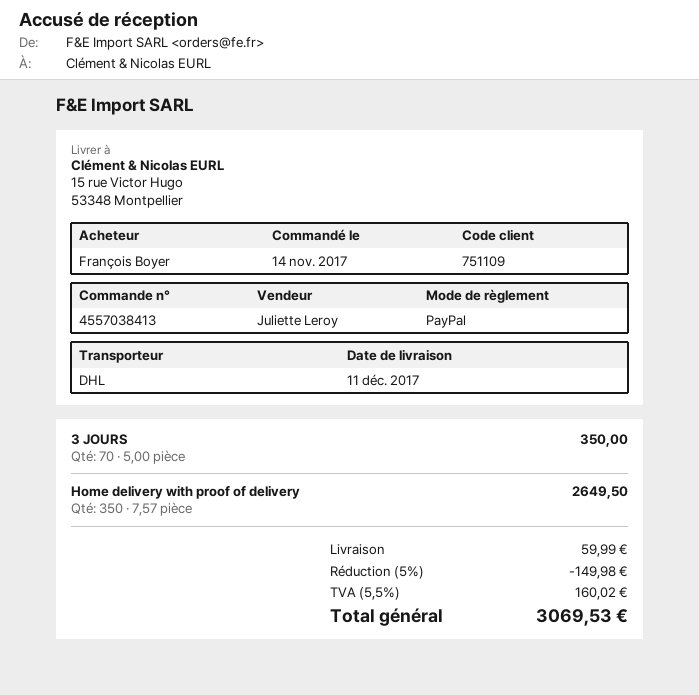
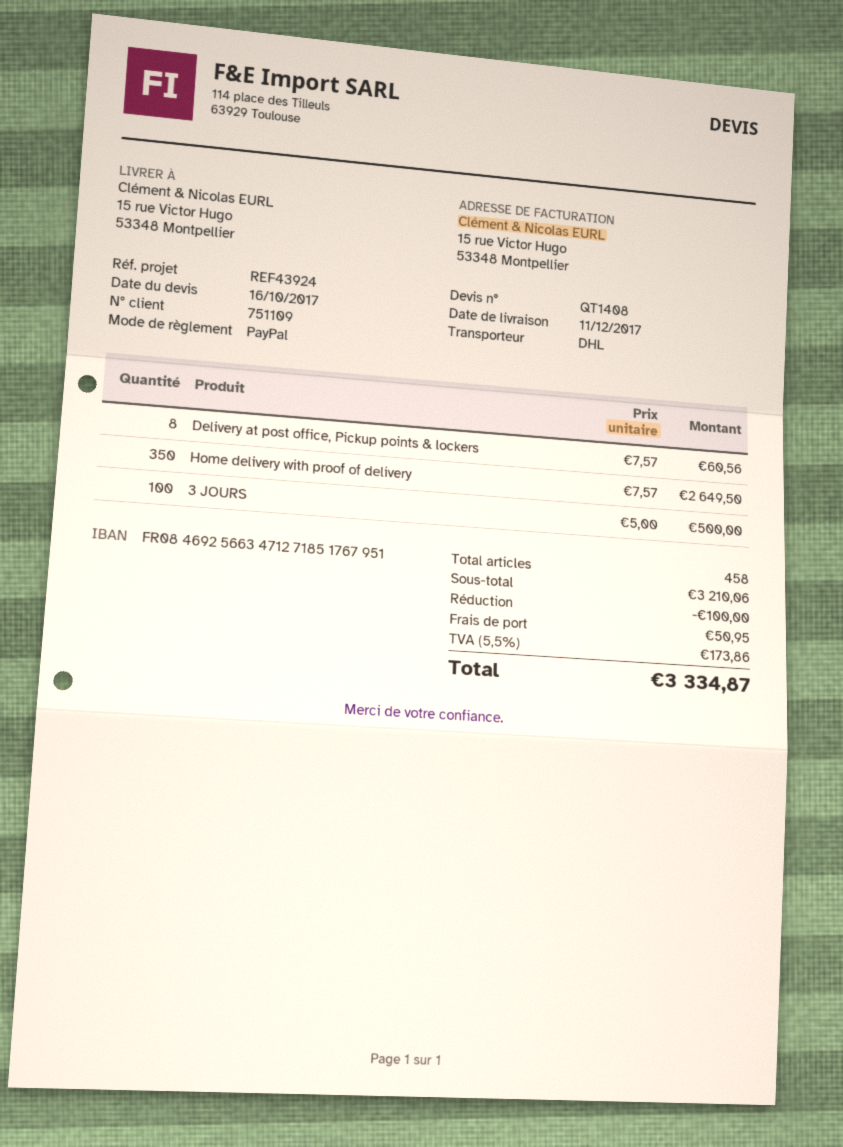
3 JOURS: 70 x 5.00 = 350.00 -> 100 x 5.00 = 500.00
Delivery at post office, Pickup points & lockers: none -> 8 x 7.57 = 60.56
discount: 149.98 -> 100.00
shipping: 59.99 -> 50.95
tax: 5.5% = 160.02 -> 5.5% = 173.86
total: 3069.53 -> 3334.87

